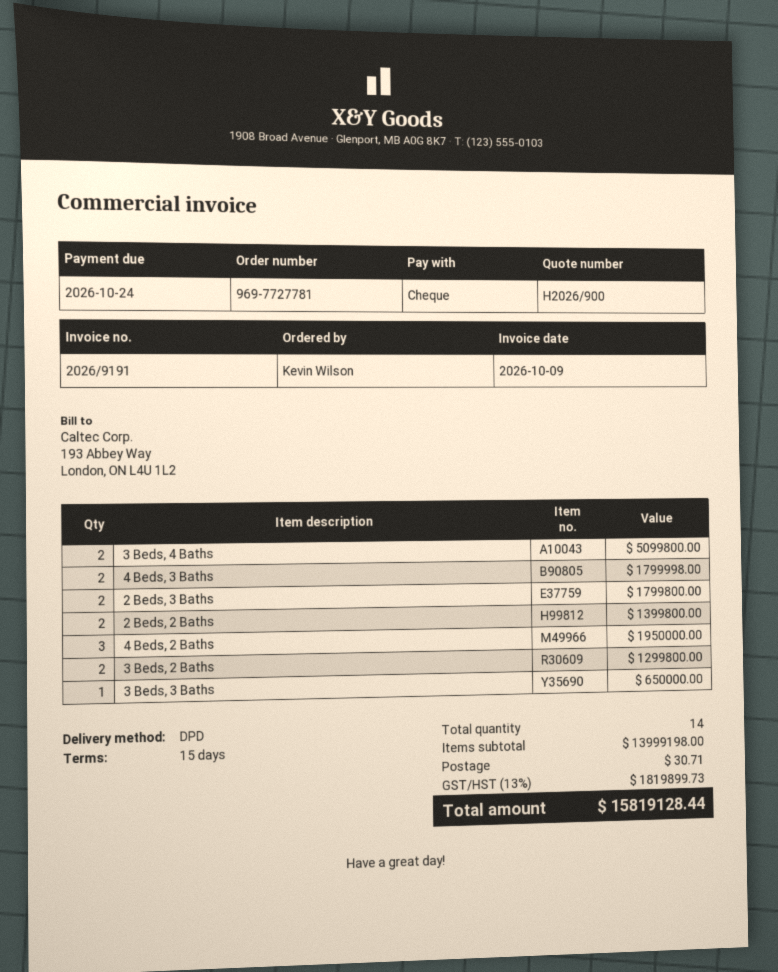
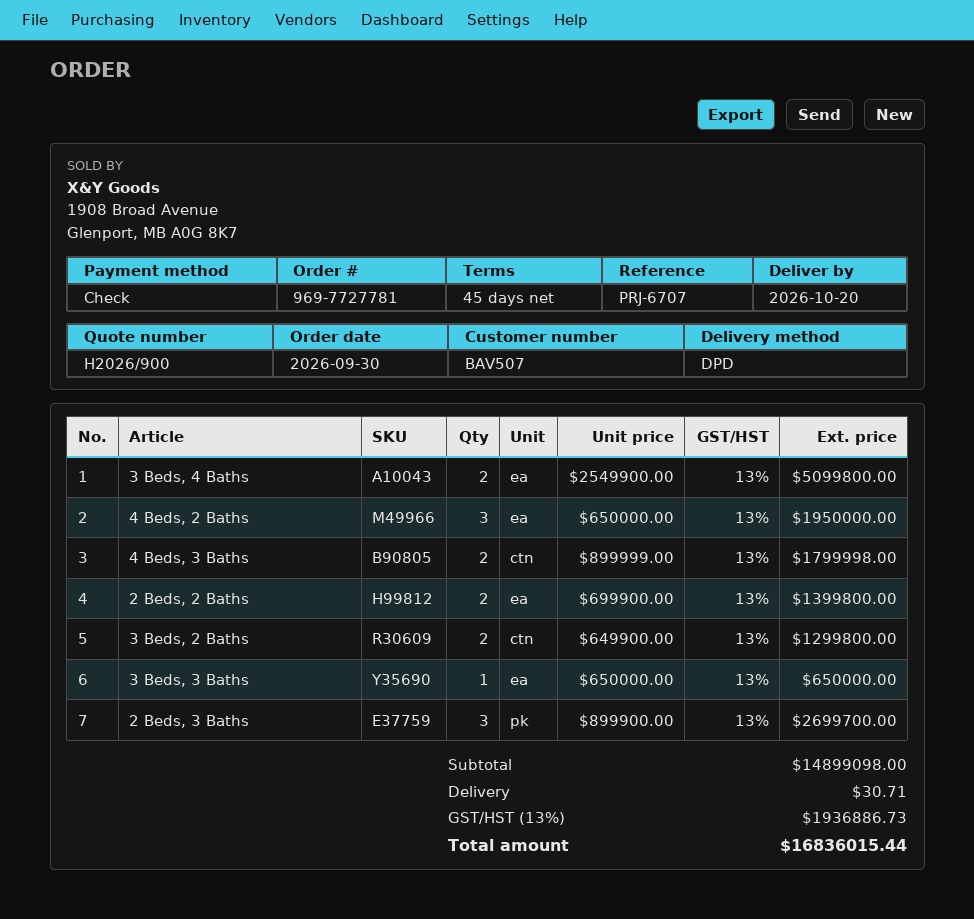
payment terms: 15 days -> 45 days
2 Beds, 3 Baths: 2 for 1799800.00 -> 3 for 2699700.00
subtotal: 13999198.00 -> 14899098.00
tax: 13% = 1819899.73 -> 13% = 1936886.73
total: 15819128.44 -> 16836015.44

